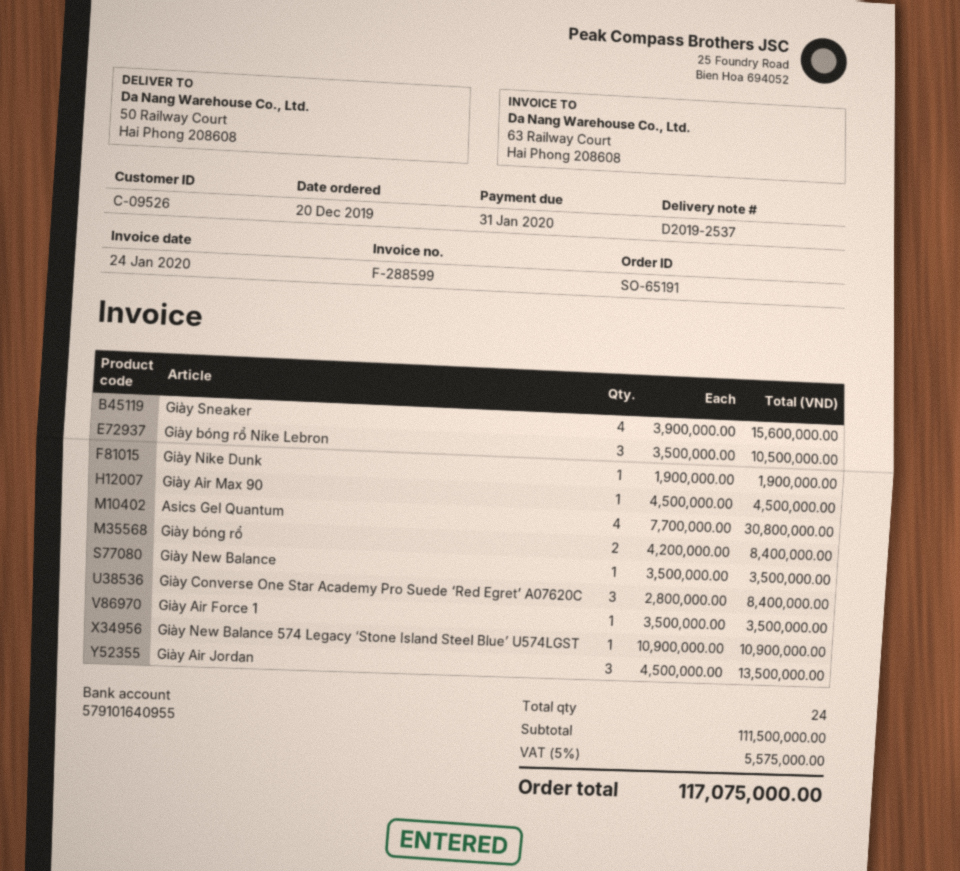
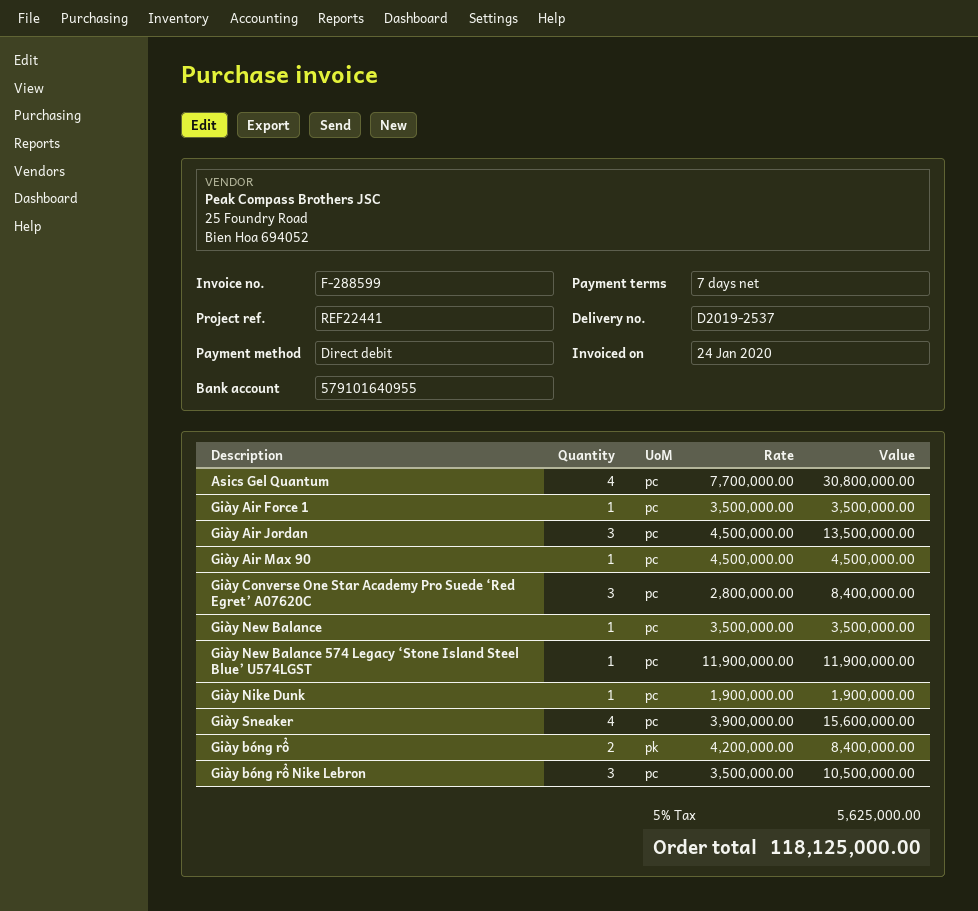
Giày New Balance 574 Legacy ‘Stone Island Steel Blue’ U574LGST: 1 x 10900000.00 = 10900000.00 -> 1 x 11900000.00 = 11900000.00
tax: 5% = 5575000.00 -> 5% = 5625000.00
total: 117075000.00 -> 118125000.00

